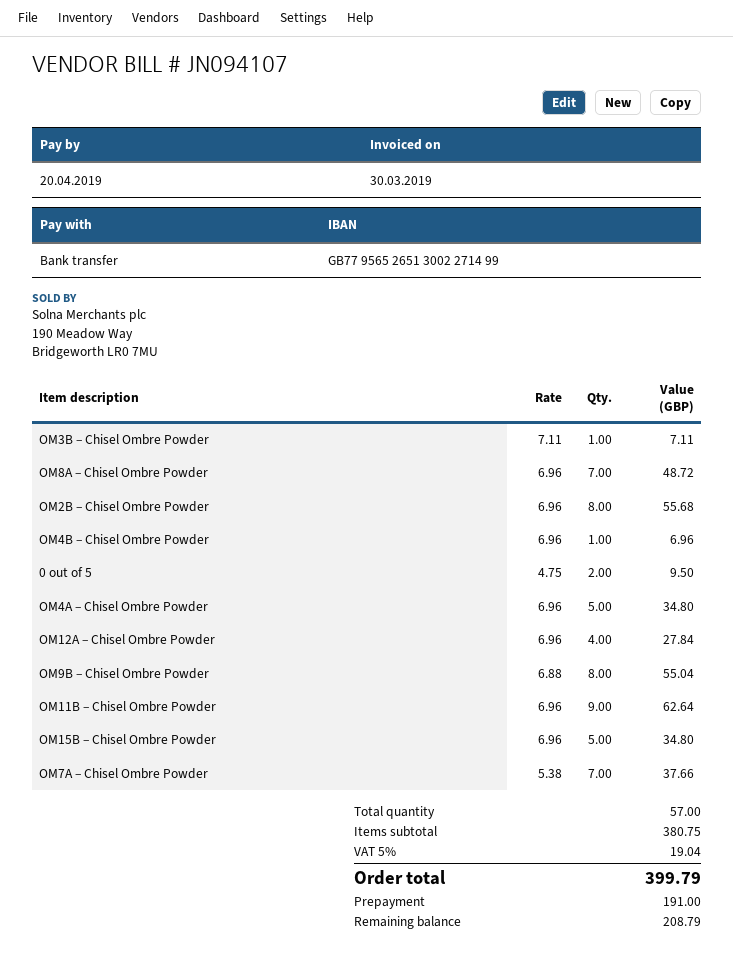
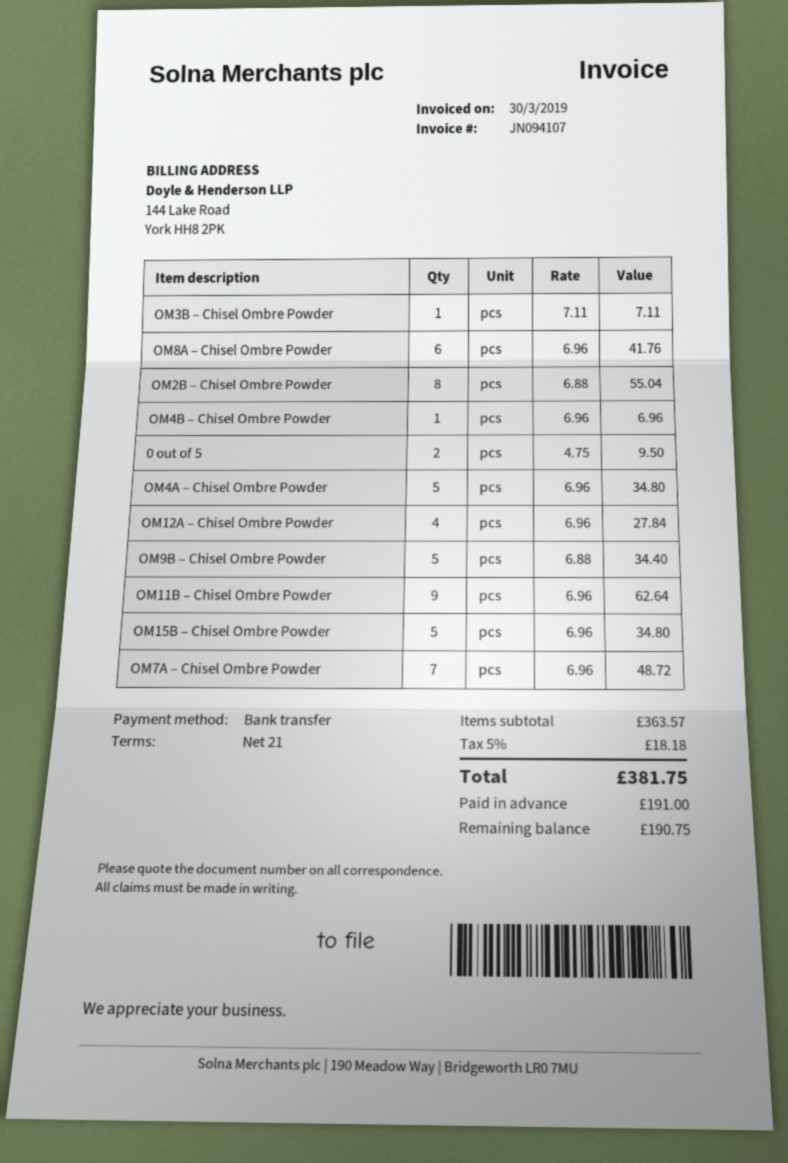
OM8A – Chisel Ombre Powder: 7 x 6.96 = 48.72 -> 6 x 6.96 = 41.76
OM2B – Chisel Ombre Powder: 8 x 6.96 = 55.68 -> 8 x 6.88 = 55.04
OM9B – Chisel Ombre Powder: 8 x 6.88 = 55.04 -> 5 x 6.88 = 34.40
OM7A – Chisel Ombre Powder: 7 x 5.38 = 37.66 -> 7 x 6.96 = 48.72
subtotal: 380.75 -> 363.57
tax: 5% = 19.04 -> 5% = 18.18
total: 399.79 -> 381.75
balance: 208.79 -> 190.75

